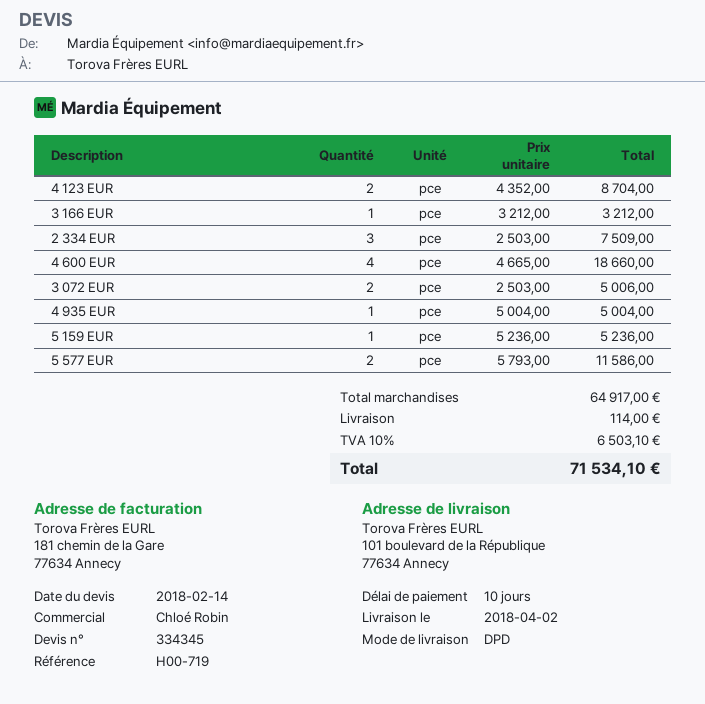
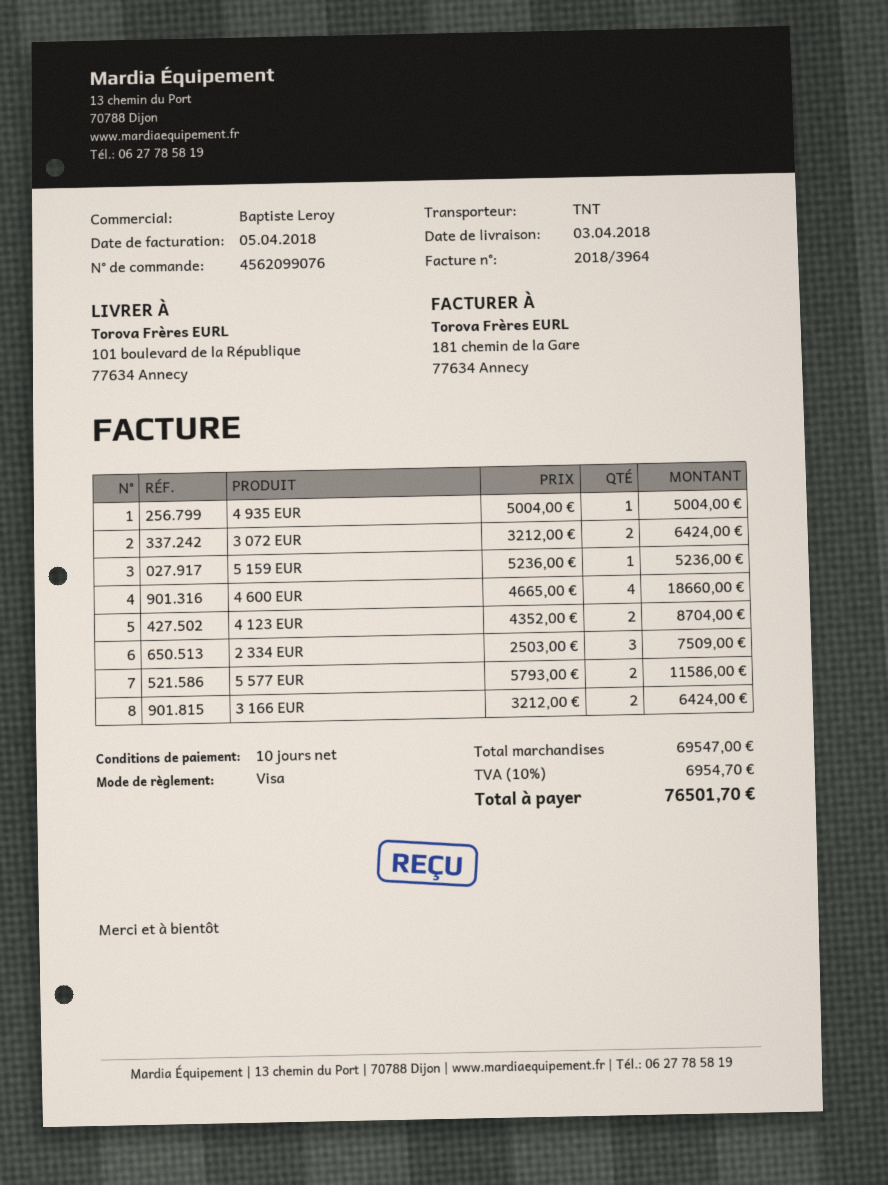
delivery date: 2018-04-02 -> 2018-04-03
sales rep: Chloé Robin -> Baptiste Leroy
shipping method: DPD -> TNT
3 166 EUR: 1 x 3212.00 = 3212.00 -> 2 x 3212.00 = 6424.00
3 072 EUR: 2 x 2503.00 = 5006.00 -> 2 x 3212.00 = 6424.00
subtotal: 64917.00 -> 69547.00
shipping: 114.00 -> none
tax: 10% = 6503.10 -> 10% = 6954.70
total: 71534.10 -> 76501.70

